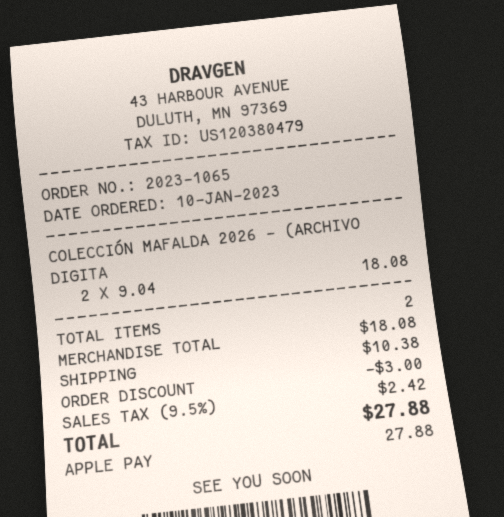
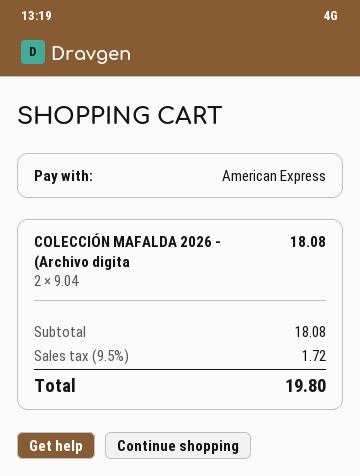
payment method: Apple Pay -> American Express
discount: 3.00 -> none
shipping: 10.38 -> none
tax: 9.5% = 2.42 -> 9.5% = 1.72
total: 27.88 -> 19.80

